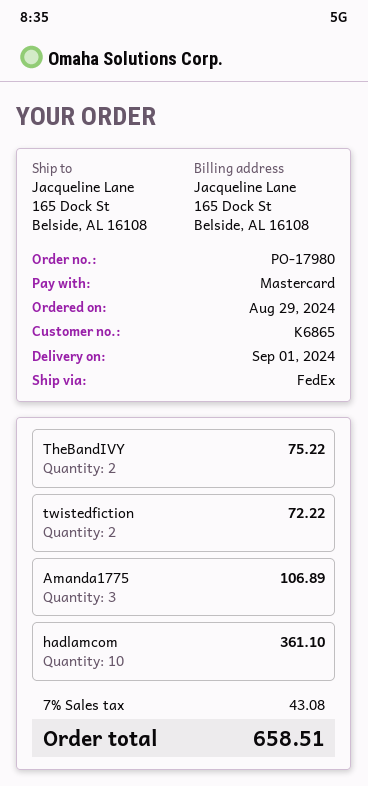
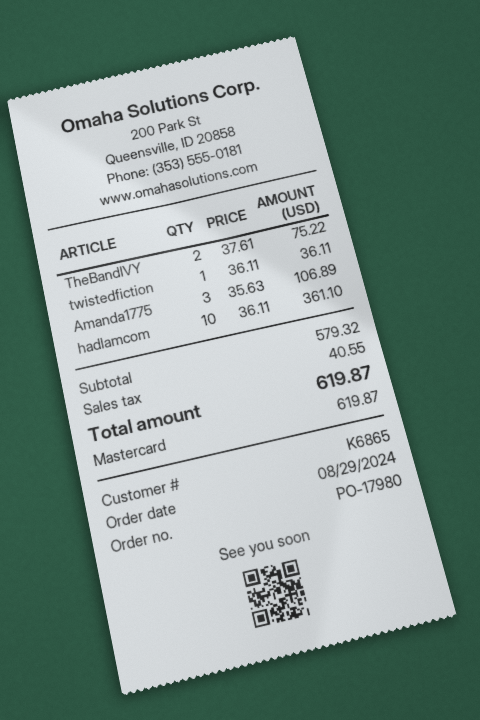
twistedfiction: 2 for 72.22 -> 1 for 36.11
tax: 43.08 -> 40.55
total: 658.51 -> 619.87

